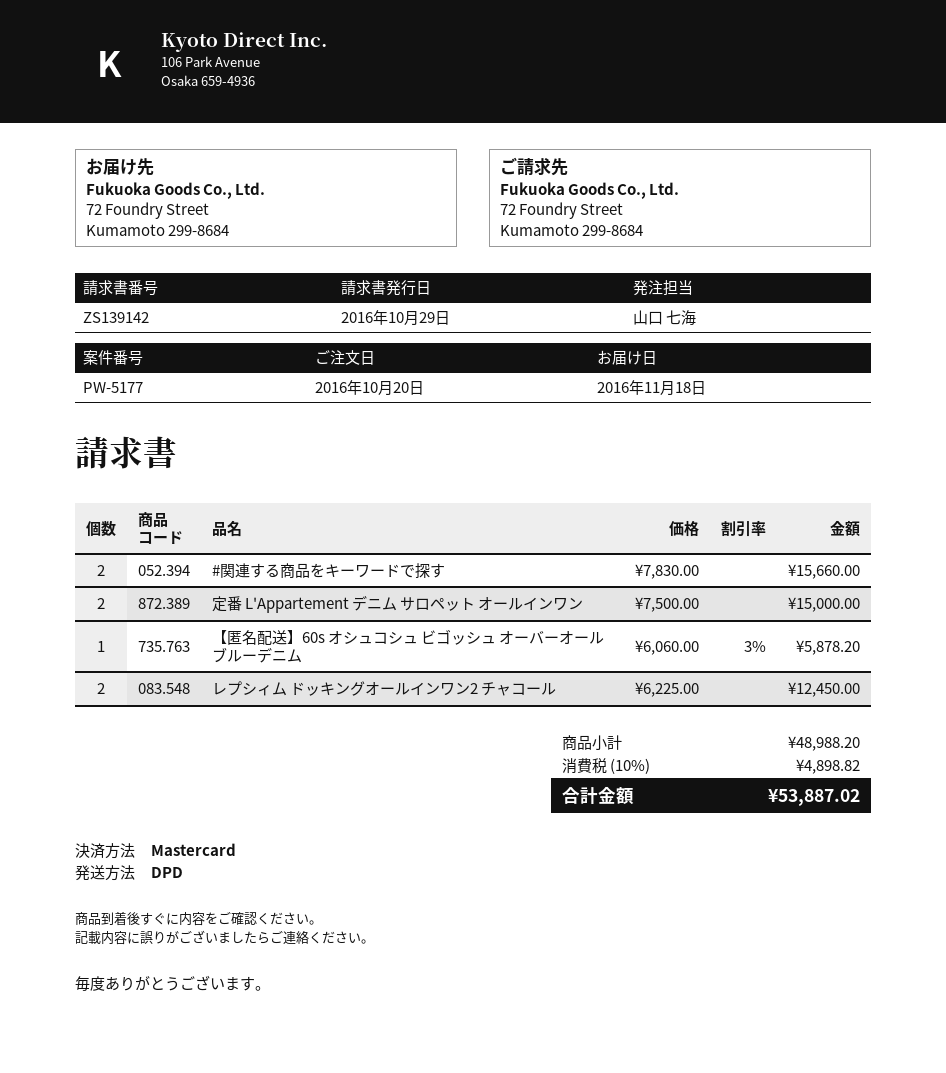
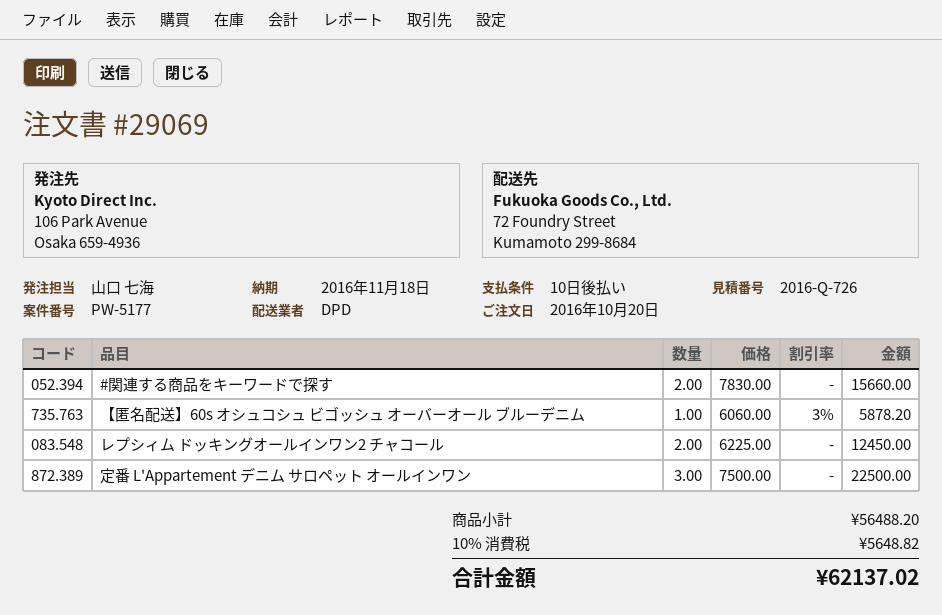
定番 L'Appartement デニム サロペット オールインワン: 2 x 7500.00 = 15000.00 -> 3 x 7500.00 = 22500.00
subtotal: 48988.20 -> 56488.20
tax: 10% = 4898.82 -> 10% = 5648.82
total: 53887.02 -> 62137.02

